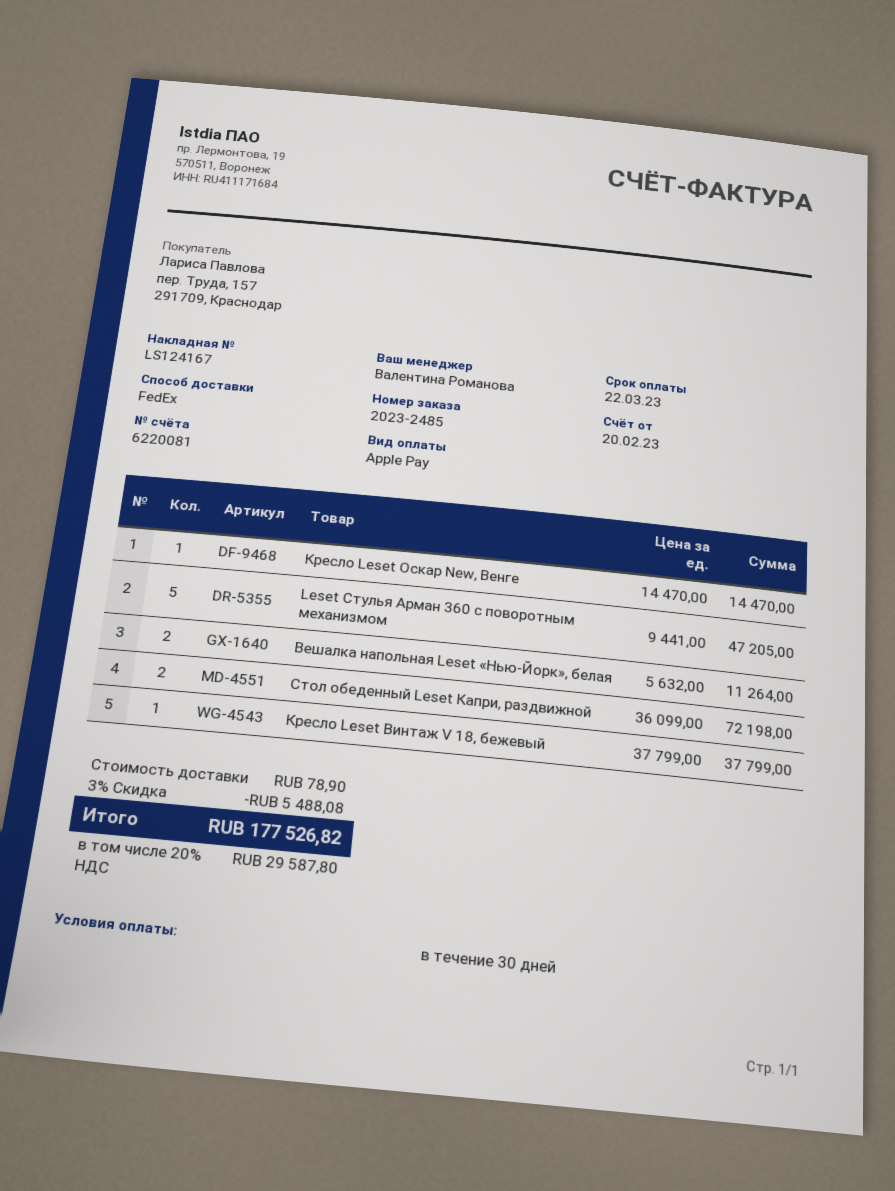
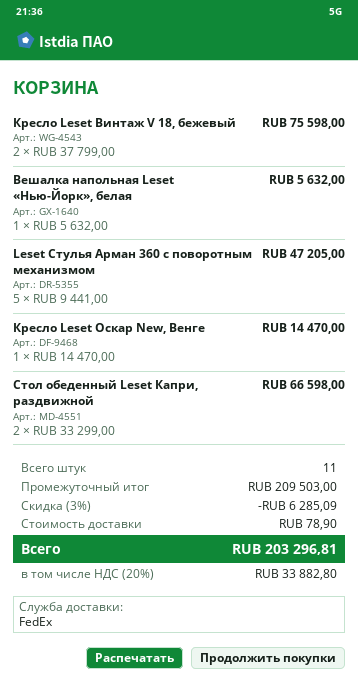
Вешалка напольная Leset «Нью-Йорк», белая: 2 x 5632.00 = 11264.00 -> 1 x 5632.00 = 5632.00
Стол обеденный Leset Капри, раздвижной: 2 x 36099.00 = 72198.00 -> 2 x 33299.00 = 66598.00
Кресло Leset Винтаж V 18, бежевый: 1 x 37799.00 = 37799.00 -> 2 x 37799.00 = 75598.00
discount: 3% = 5488.08 -> 3% = 6285.09
tax: 20% = 29587.80 -> 20% = 33882.80
total: 177526.82 -> 203296.81

